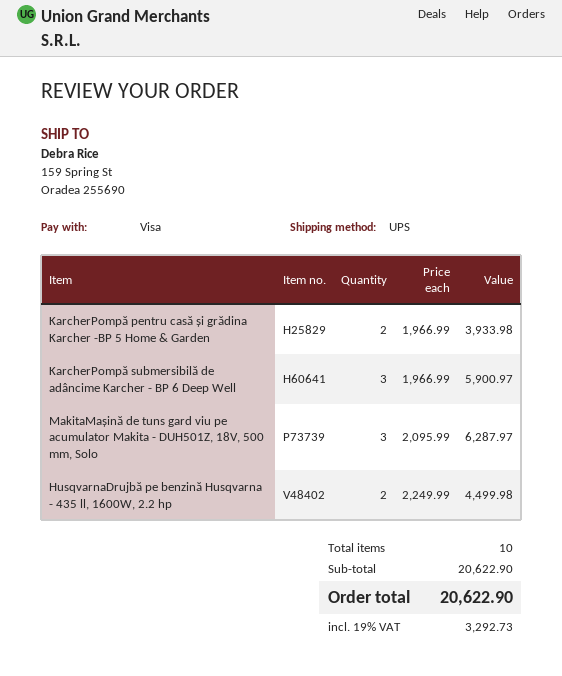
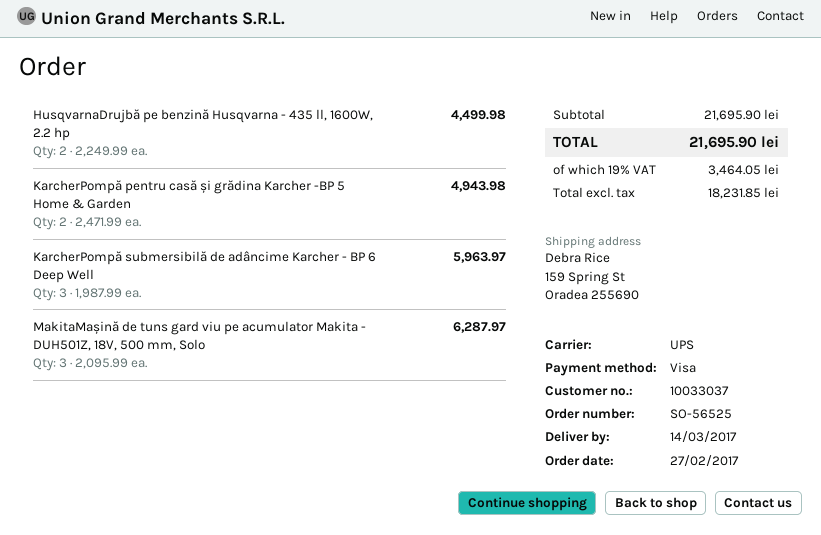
KarcherPompă pentru casă și grădina Karcher -BP 5 Home & Garden: 2 x 1966.99 = 3933.98 -> 2 x 2471.99 = 4943.98
KarcherPompă submersibilă de adâncime Karcher - BP 6 Deep Well: 3 x 1966.99 = 5900.97 -> 3 x 1987.99 = 5963.97
subtotal: 20622.90 -> 21695.90
tax: 19% = 3292.73 -> 19% = 3464.05
total: 20622.90 -> 21695.90

